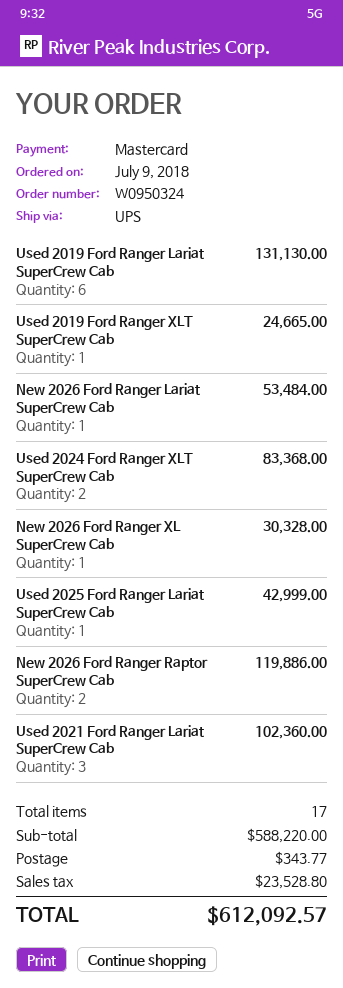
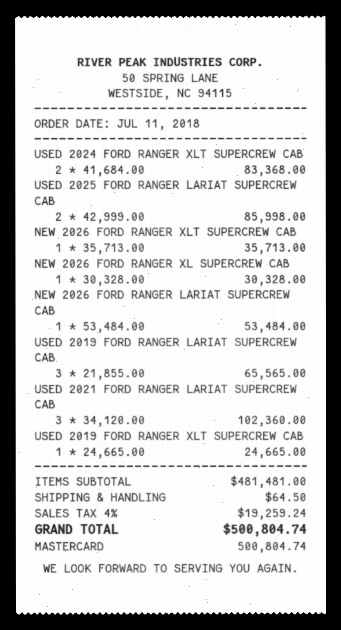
order date: 2018-07-09 -> 2018-07-11
Used 2019 Ford Ranger Lariat SuperCrew Cab: 6 for 131130.00 -> 3 for 65565.00
Used 2025 Ford Ranger Lariat SuperCrew Cab: 1 for 42999.00 -> 2 for 85998.00
New 2026 Ford Ranger Raptor SuperCrew Cab: 2 for 119886.00 -> none
NEW 2026 FORD RANGER XLT SUPERCREW CAB: none -> 1 for 35713.00
subtotal: 588220.00 -> 481481.00
shipping: 343.77 -> 64.50
tax: 23528.80 -> 19259.24
total: 612092.57 -> 500804.74

